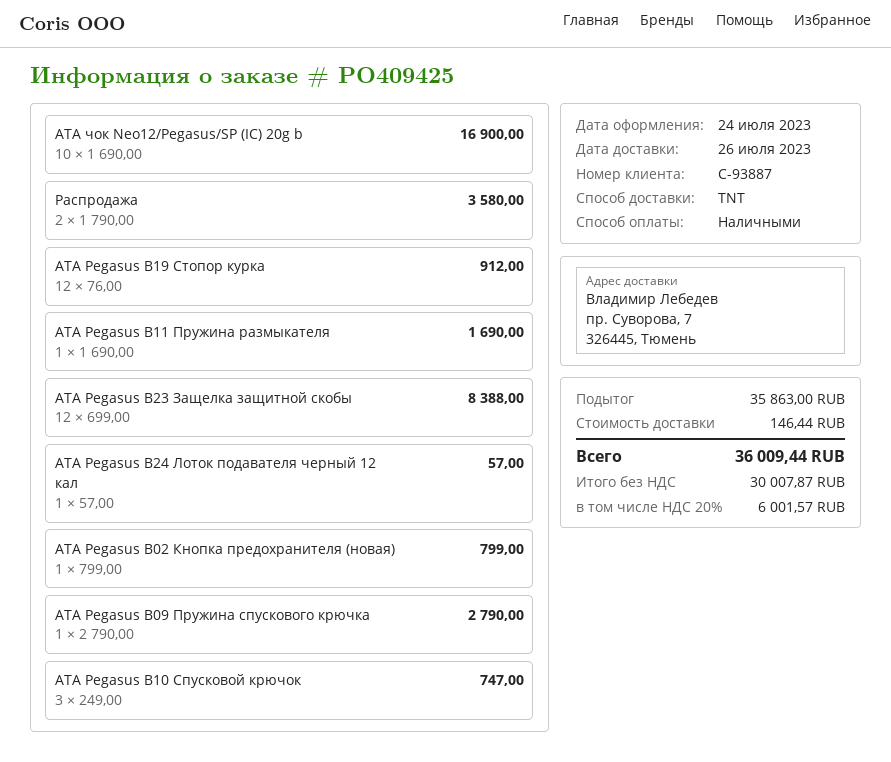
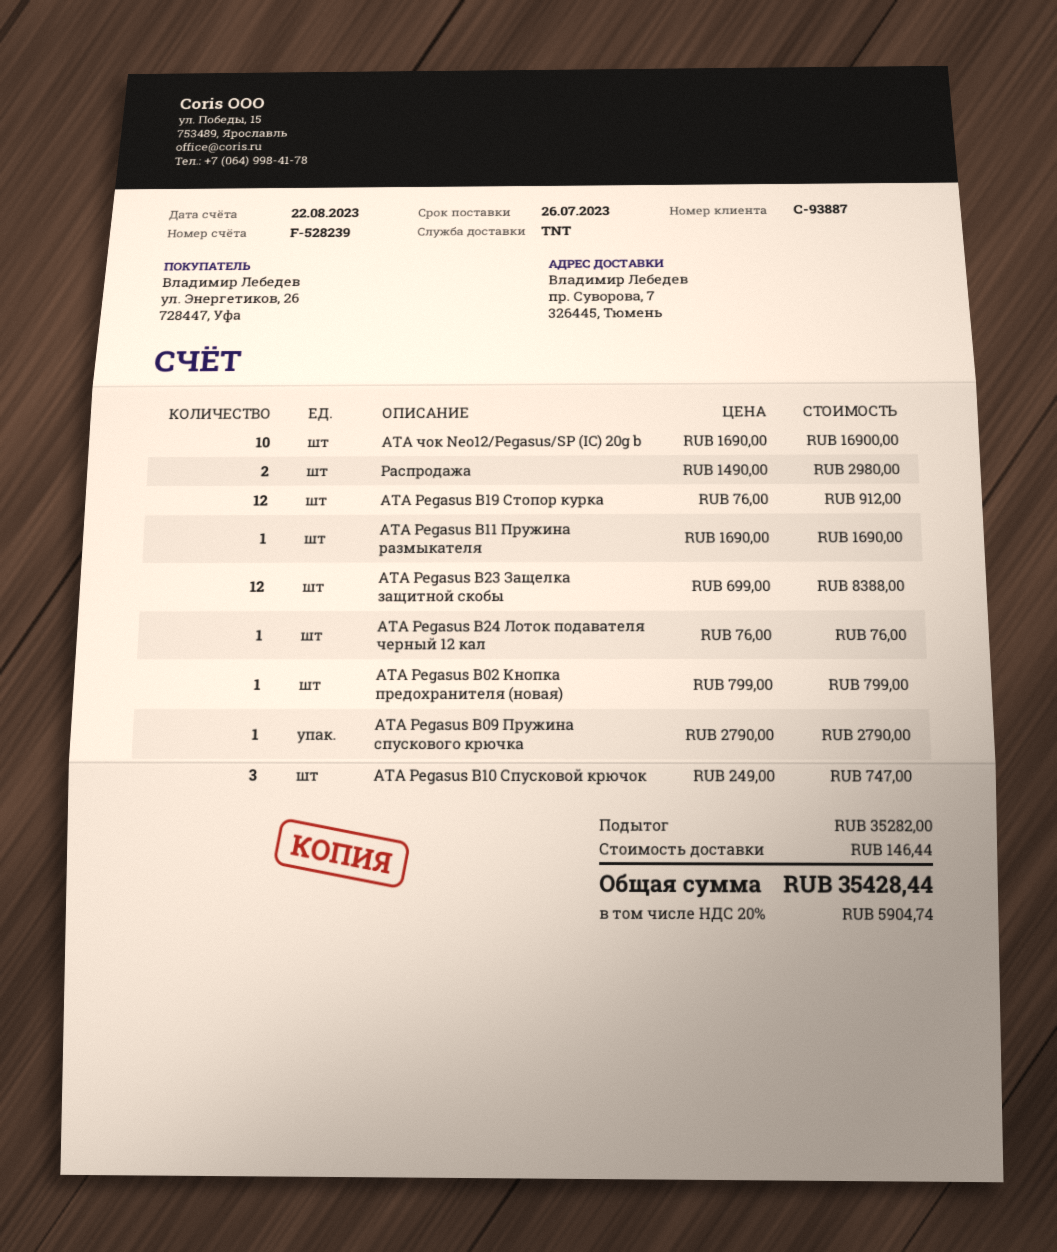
Распродажа: 2 x 1790.00 = 3580.00 -> 2 x 1490.00 = 2980.00
ATA Pegasus B24 Лоток подавателя черный 12 кал: 1 x 57.00 = 57.00 -> 1 x 76.00 = 76.00
subtotal: 35863.00 -> 35282.00
tax: 20% = 6001.57 -> 20% = 5904.74
total: 36009.44 -> 35428.44

